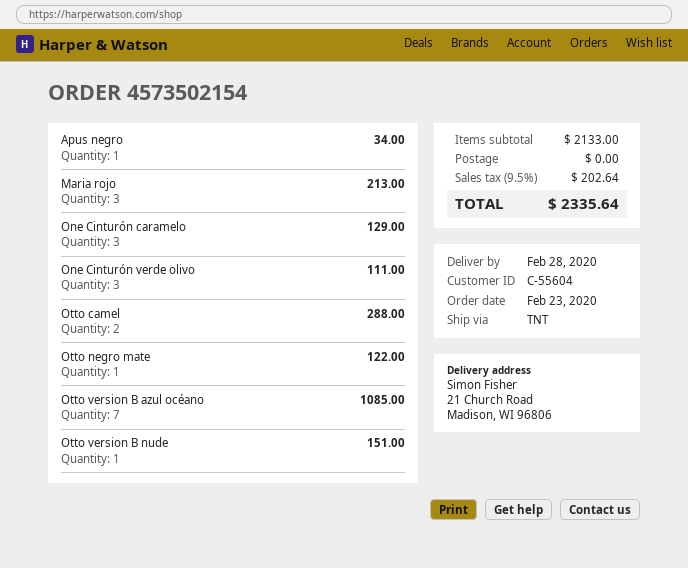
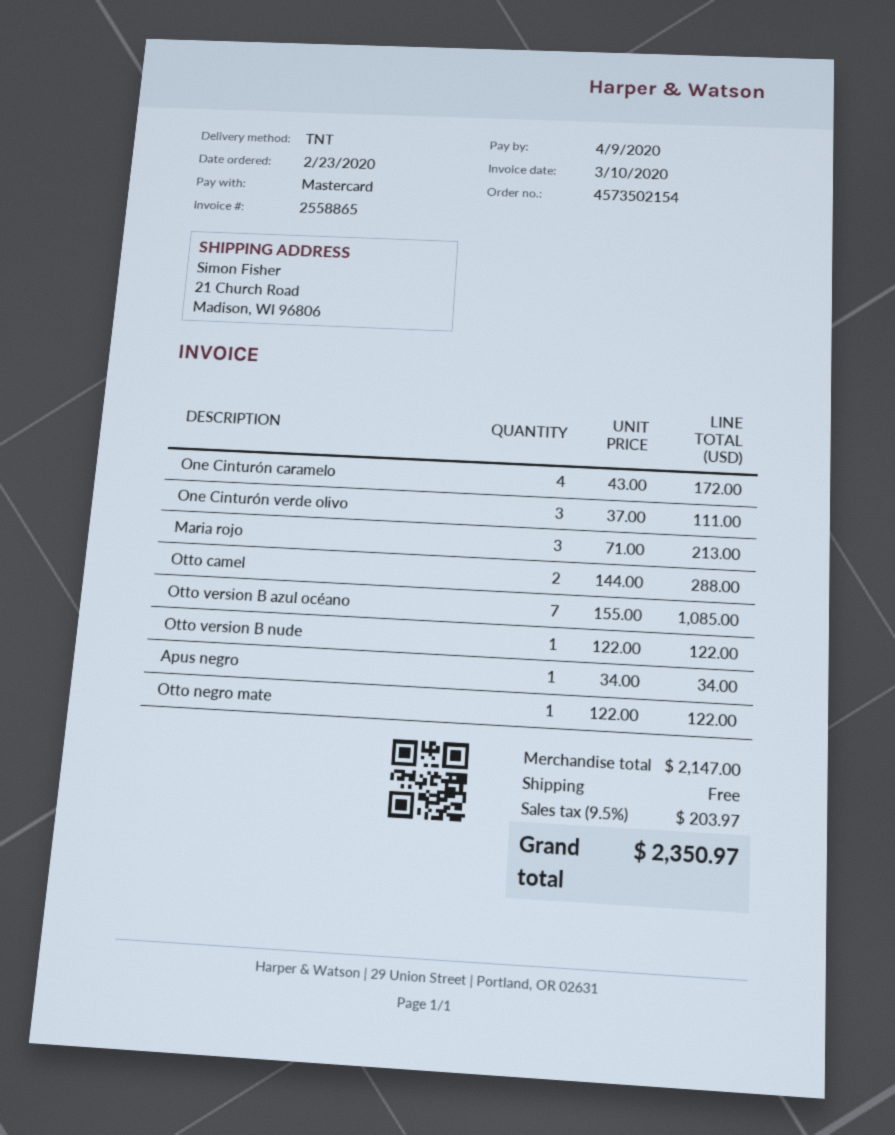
One Cinturón caramelo: 3 for 129.00 -> 4 for 172.00
Otto version B nude: 1 for 151.00 -> 1 for 122.00
subtotal: 2133.00 -> 2147.00
tax: 9.5% = 202.64 -> 9.5% = 203.97
total: 2335.64 -> 2350.97

